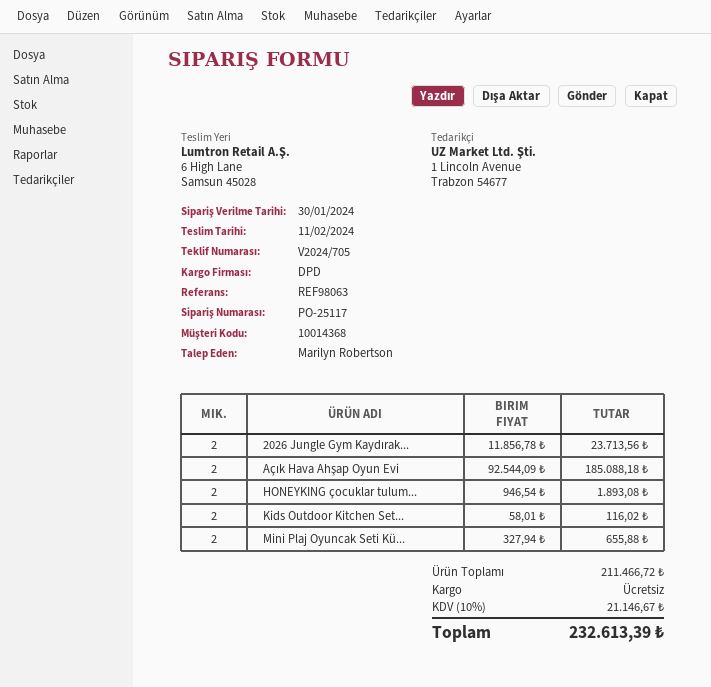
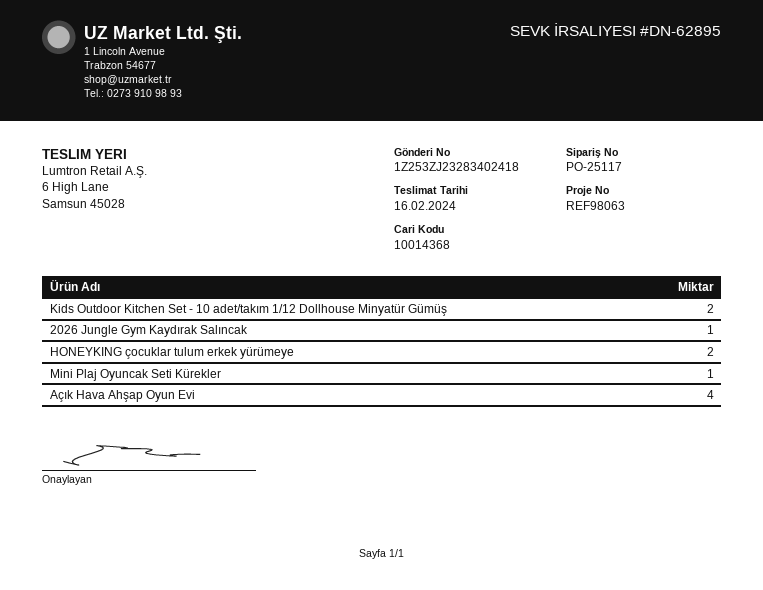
delivery date: 2024-02-11 -> 2024-02-16
2026 Jungle Gym Kaydırak...: 2 -> 1
Açık Hava Ahşap Oyun Evi: 2 -> 4
Mini Plaj Oyuncak Seti Kü...: 2 -> 1

